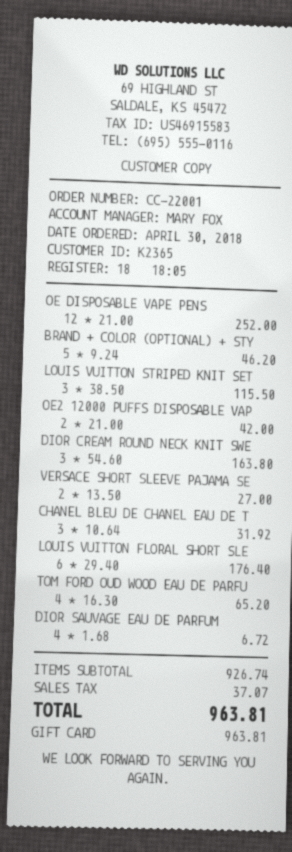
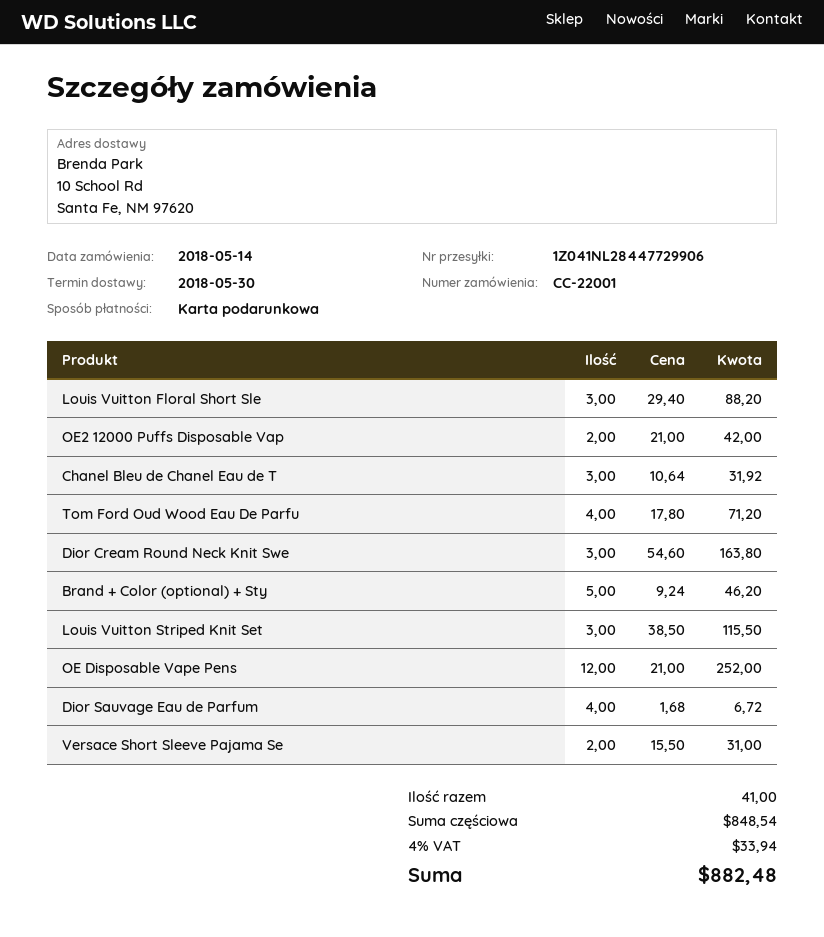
order date: 2018-04-30 -> 2018-05-14
VERSACE SHORT SLEEVE PAJAMA SE: 2 x 13.50 = 27.00 -> 2 x 15.50 = 31.00
LOUIS VUITTON FLORAL SHORT SLE: 6 x 29.40 = 176.40 -> 3 x 29.40 = 88.20
TOM FORD OUD WOOD EAU DE PARFU: 4 x 16.30 = 65.20 -> 4 x 17.80 = 71.20
subtotal: 926.74 -> 848.54
tax: 37.07 -> 33.94
total: 963.81 -> 882.48

